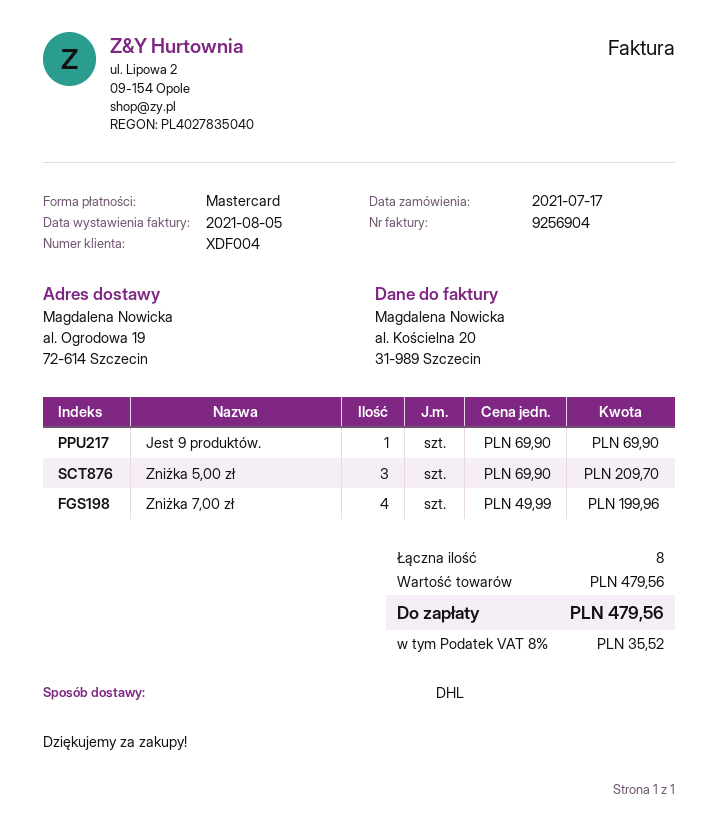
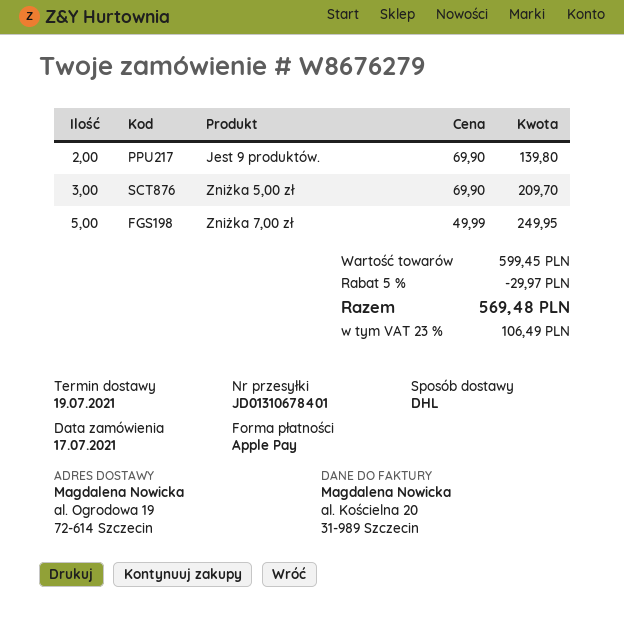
payment method: Mastercard -> Apple Pay
Jest 9 produktów.: 1 x 69.90 = 69.90 -> 2 x 69.90 = 139.80
Zniżka 7,00 zł: 4 x 49.99 = 199.96 -> 5 x 49.99 = 249.95
subtotal: 479.56 -> 599.45
discount: none -> 5% = 29.97
tax: 8% = 35.52 -> 23% = 106.49
total: 479.56 -> 569.48

